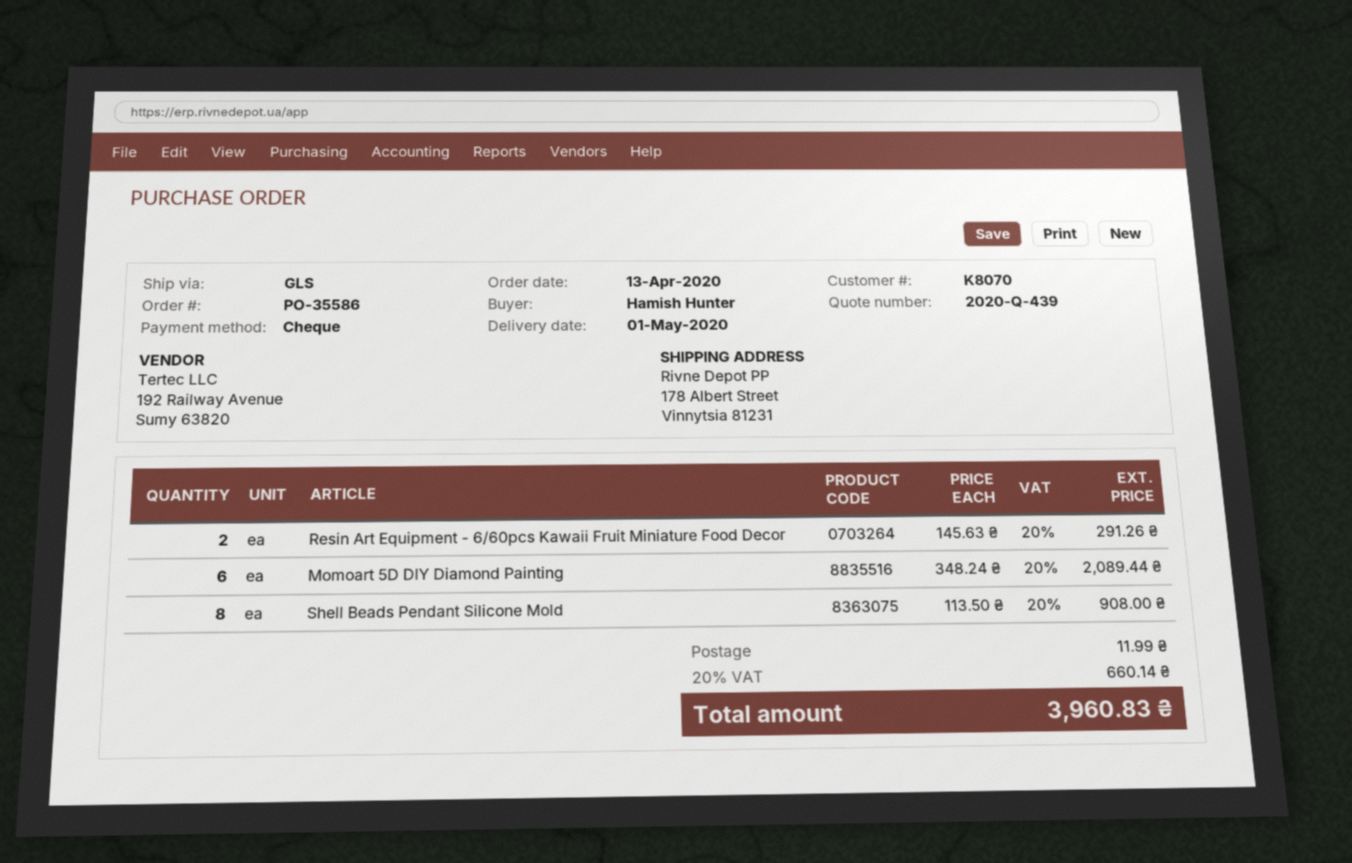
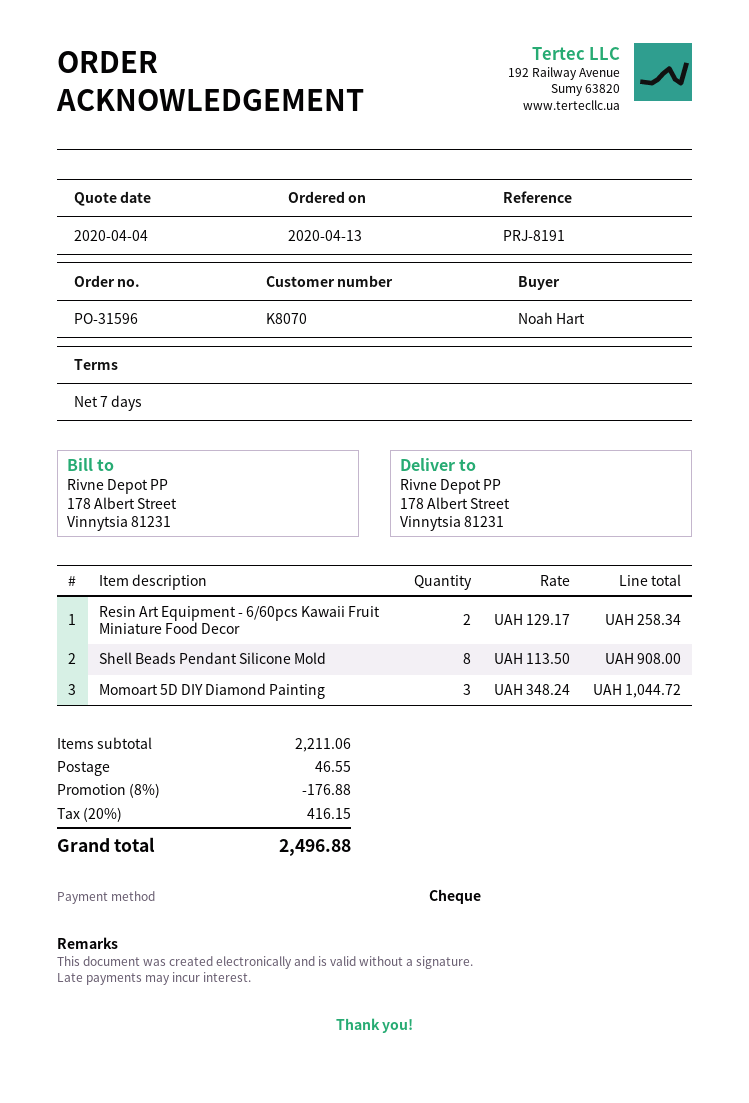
order number: PO-35586 -> PO-31596
ordered by: Hamish Hunter -> Noah Hart
Resin Art Equipment - 6/60pcs Kawaii Fruit Miniature Food Decor: 2 x 145.63 = 291.26 -> 2 x 129.17 = 258.34
Momoart 5D DIY Diamond Painting: 6 x 348.24 = 2089.44 -> 3 x 348.24 = 1044.72
discount: none -> 8% = 176.88
shipping: 11.99 -> 46.55
tax: 20% = 660.14 -> 20% = 416.15
total: 3960.83 -> 2496.88

